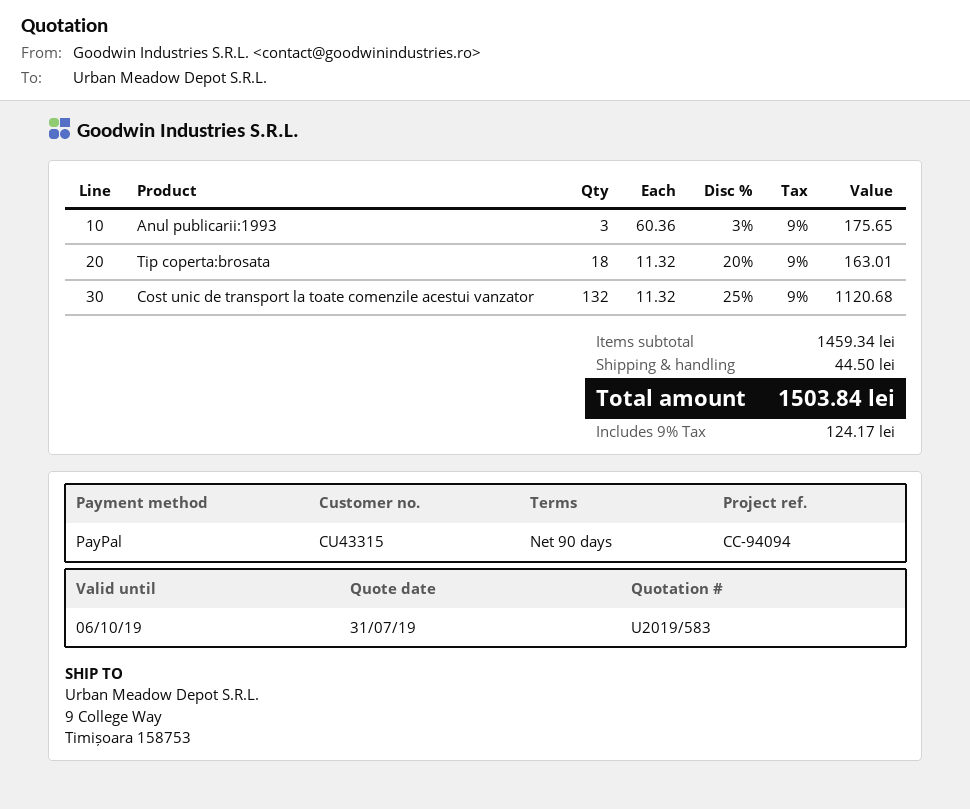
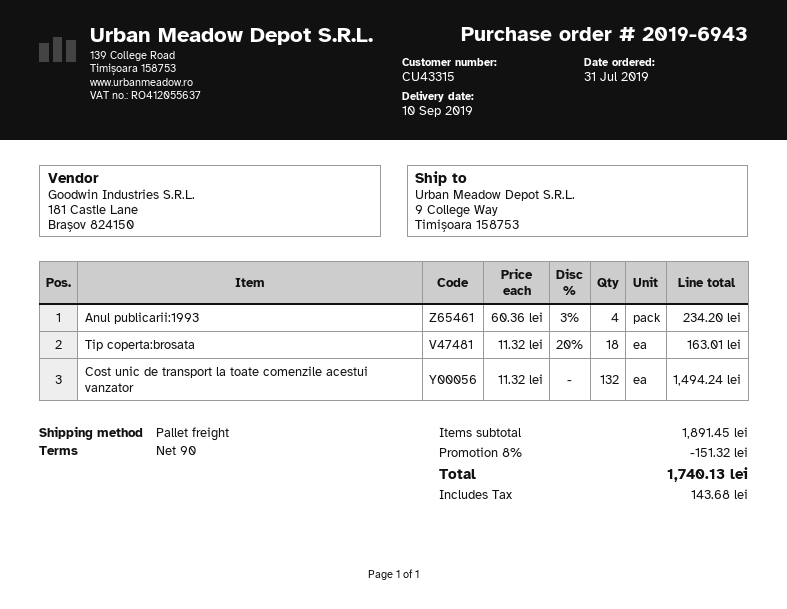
Anul publicarii:1993: 3 x 60.36 - 3% = 175.65 -> 4 x 60.36 - 3% = 234.20
Cost unic de transport la toate comenzile acestui vanzator: 132 x 11.32 - 25% = 1120.68 -> 132 x 11.32 = 1494.24
subtotal: 1459.34 -> 1891.45
discount: none -> 8% = 151.32
shipping: 44.50 -> none
tax: 124.17 -> 143.68
total: 1503.84 -> 1740.13

